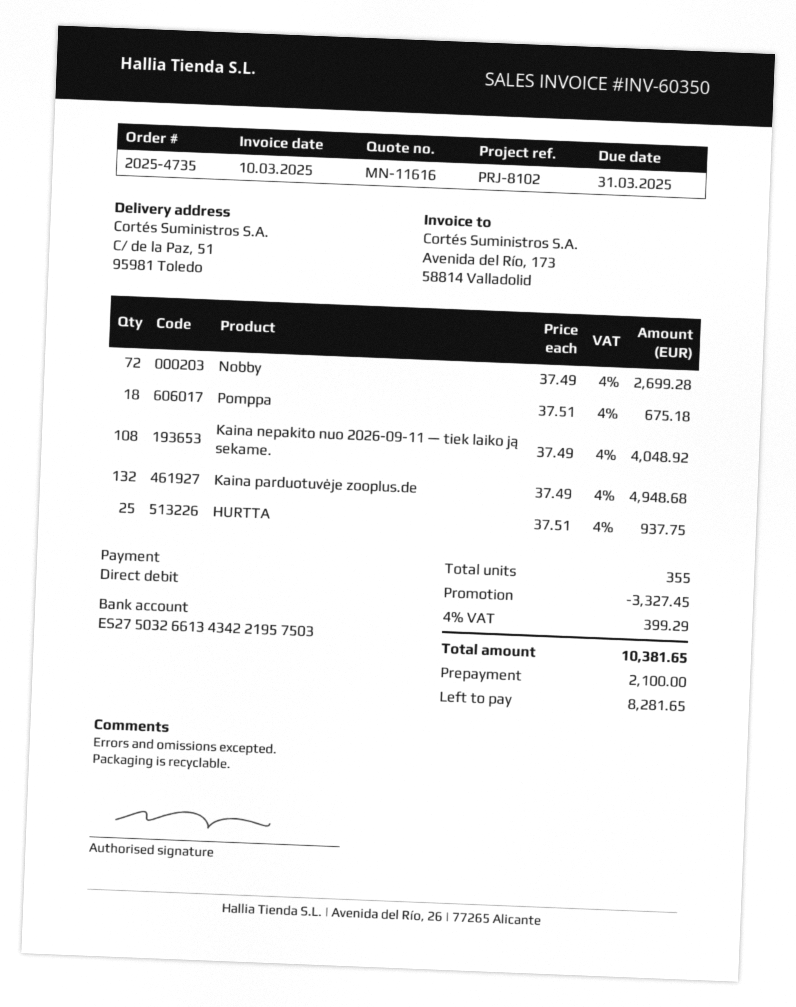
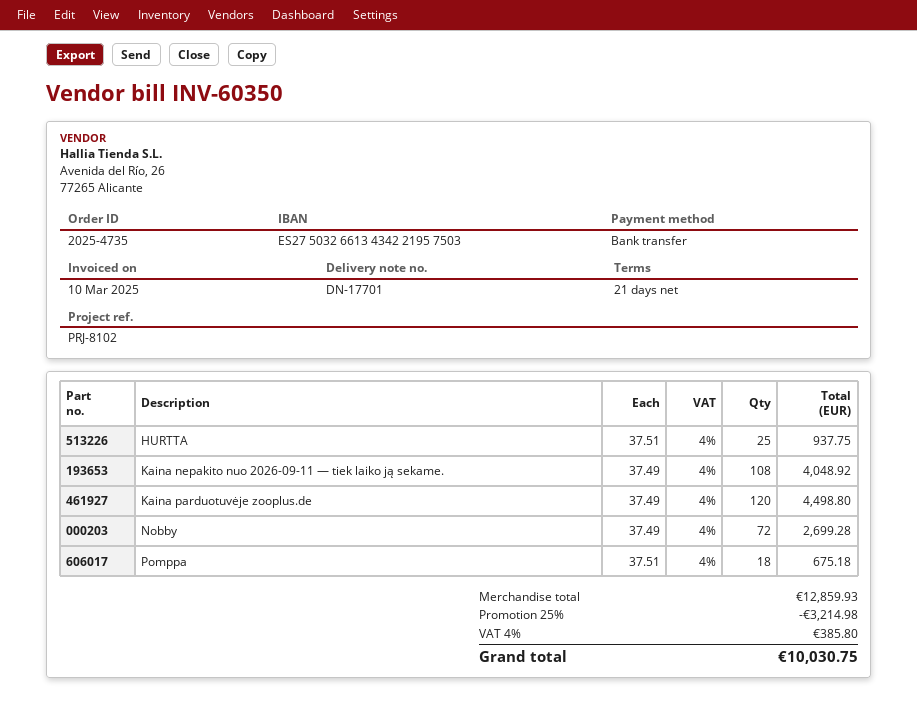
payment method: direct debit -> bank transfer
Kaina parduotuvėje zooplus.de: 132 x 37.49 = 4948.68 -> 120 x 37.49 = 4498.80
discount: 3327.45 -> 3214.98
tax: 4% = 399.29 -> 4% = 385.80
total: 10381.65 -> 10030.75

